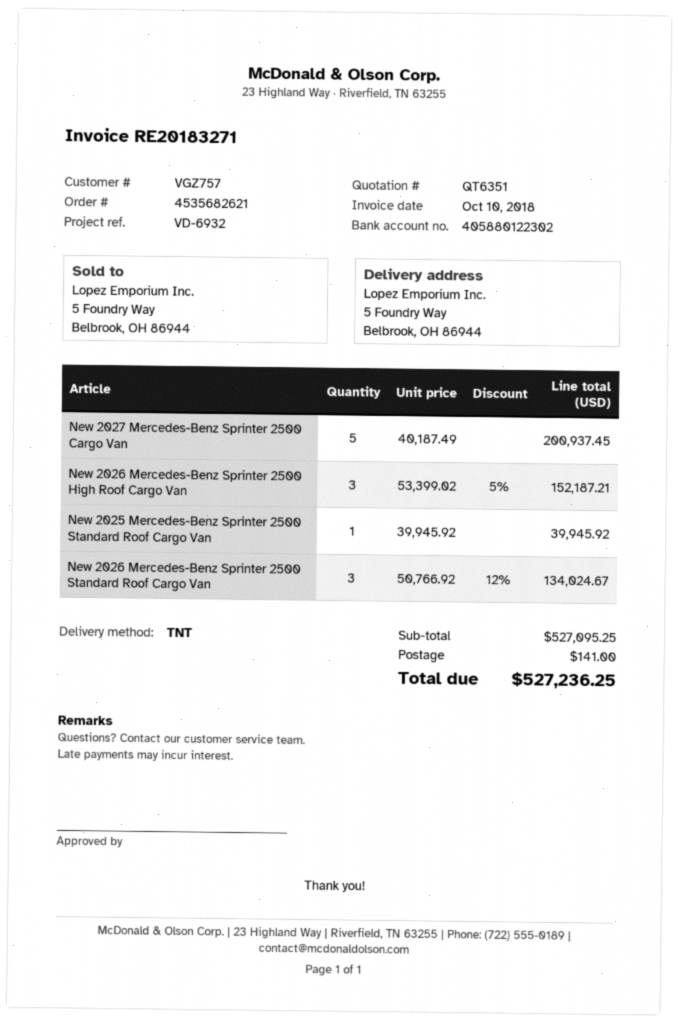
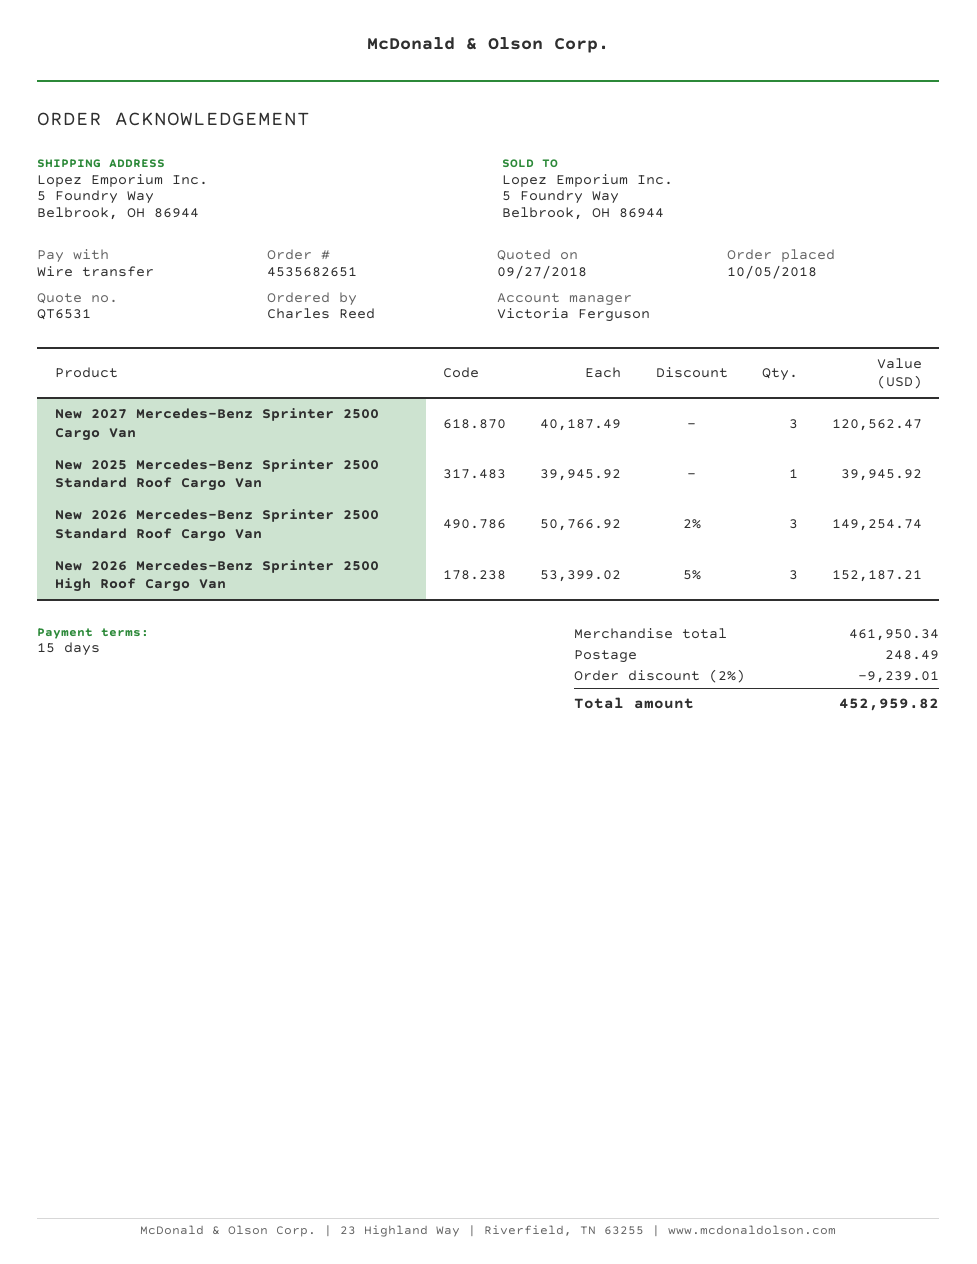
quote number: QT6351 -> QT6531
order number: 4535682621 -> 4535682651
New 2027 Mercedes-Benz Sprinter 2500 Cargo Van: 5 x 40187.49 = 200937.45 -> 3 x 40187.49 = 120562.47
New 2026 Mercedes-Benz Sprinter 2500 Standard Roof Cargo Van: 3 x 50766.92 - 12% = 134024.67 -> 3 x 50766.92 - 2% = 149254.74
subtotal: 527095.25 -> 461950.34
discount: none -> 2% = 9239.01
shipping: 141.00 -> 248.49
total: 527236.25 -> 452959.82

